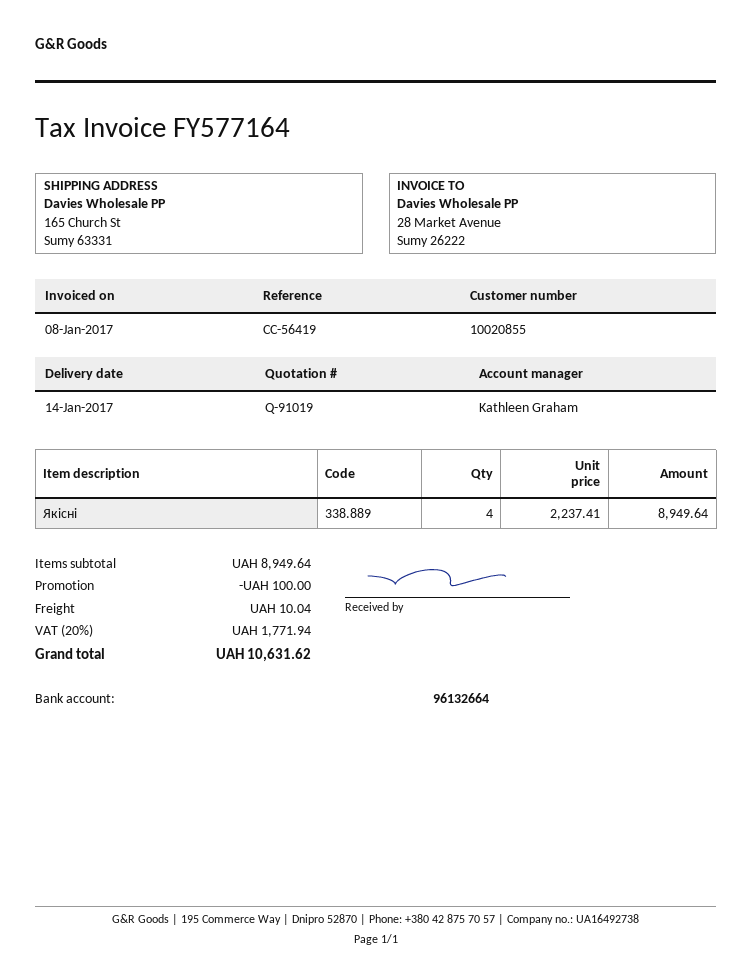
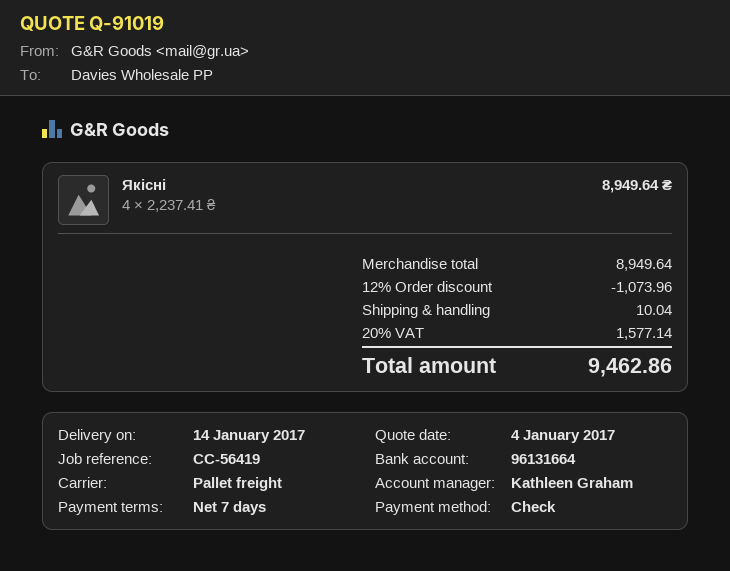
bank account: 96132664 -> 96131664
discount: 100.00 -> 1073.96
tax: 20% = 1771.94 -> 20% = 1577.14
total: 10631.62 -> 9462.86

